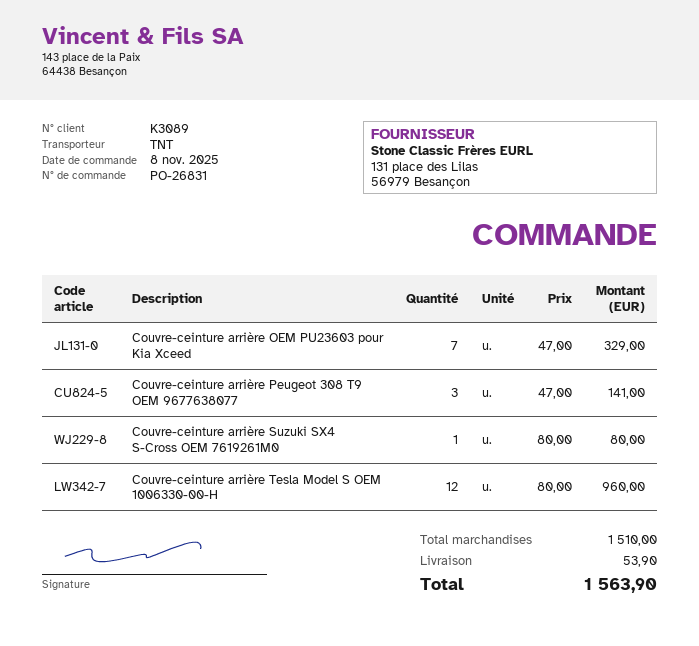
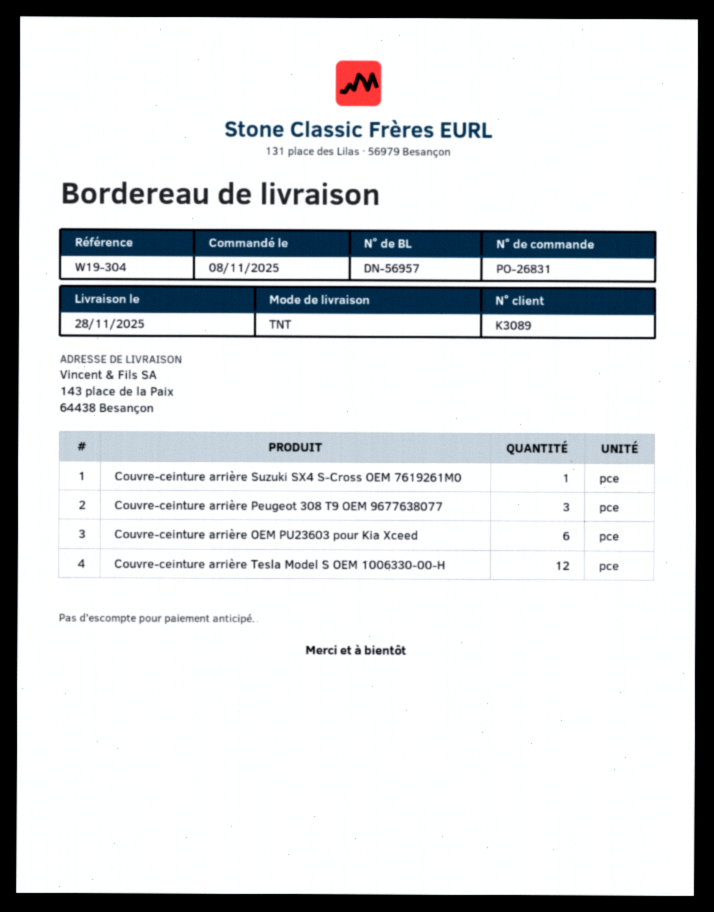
Couvre-ceinture arrière OEM PU23603 pour Kia Xceed: 7 -> 6

